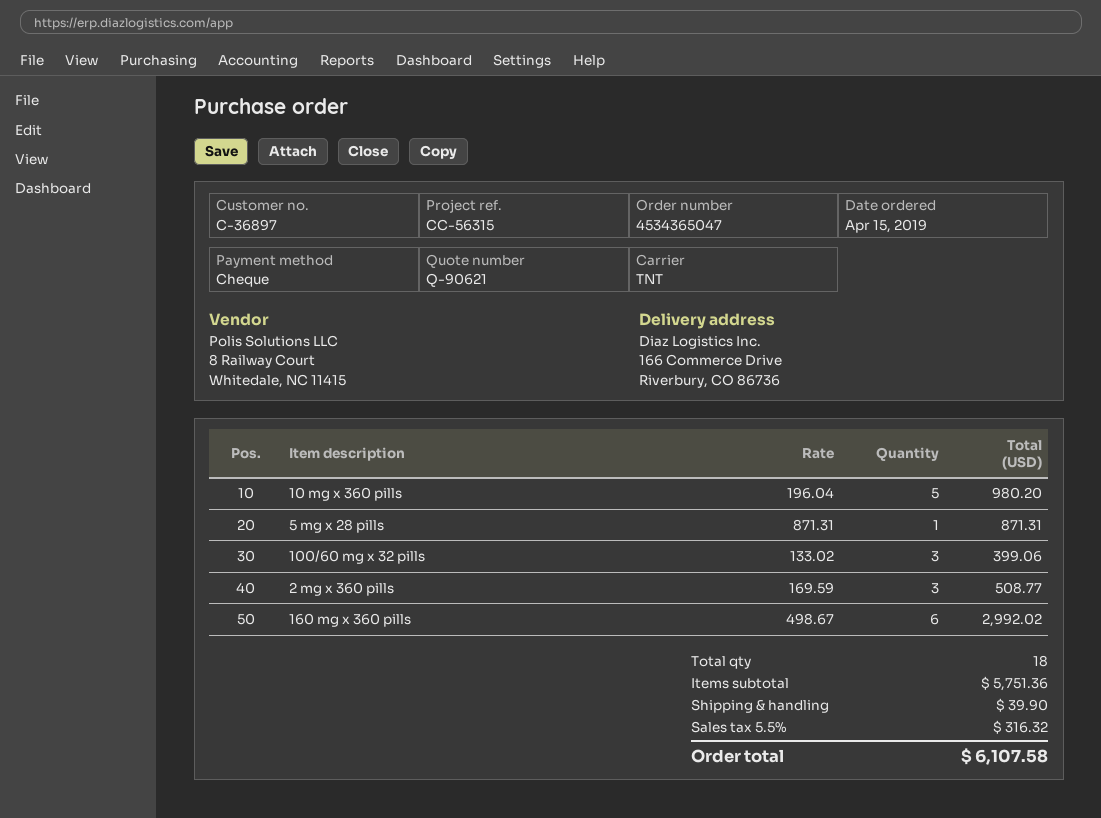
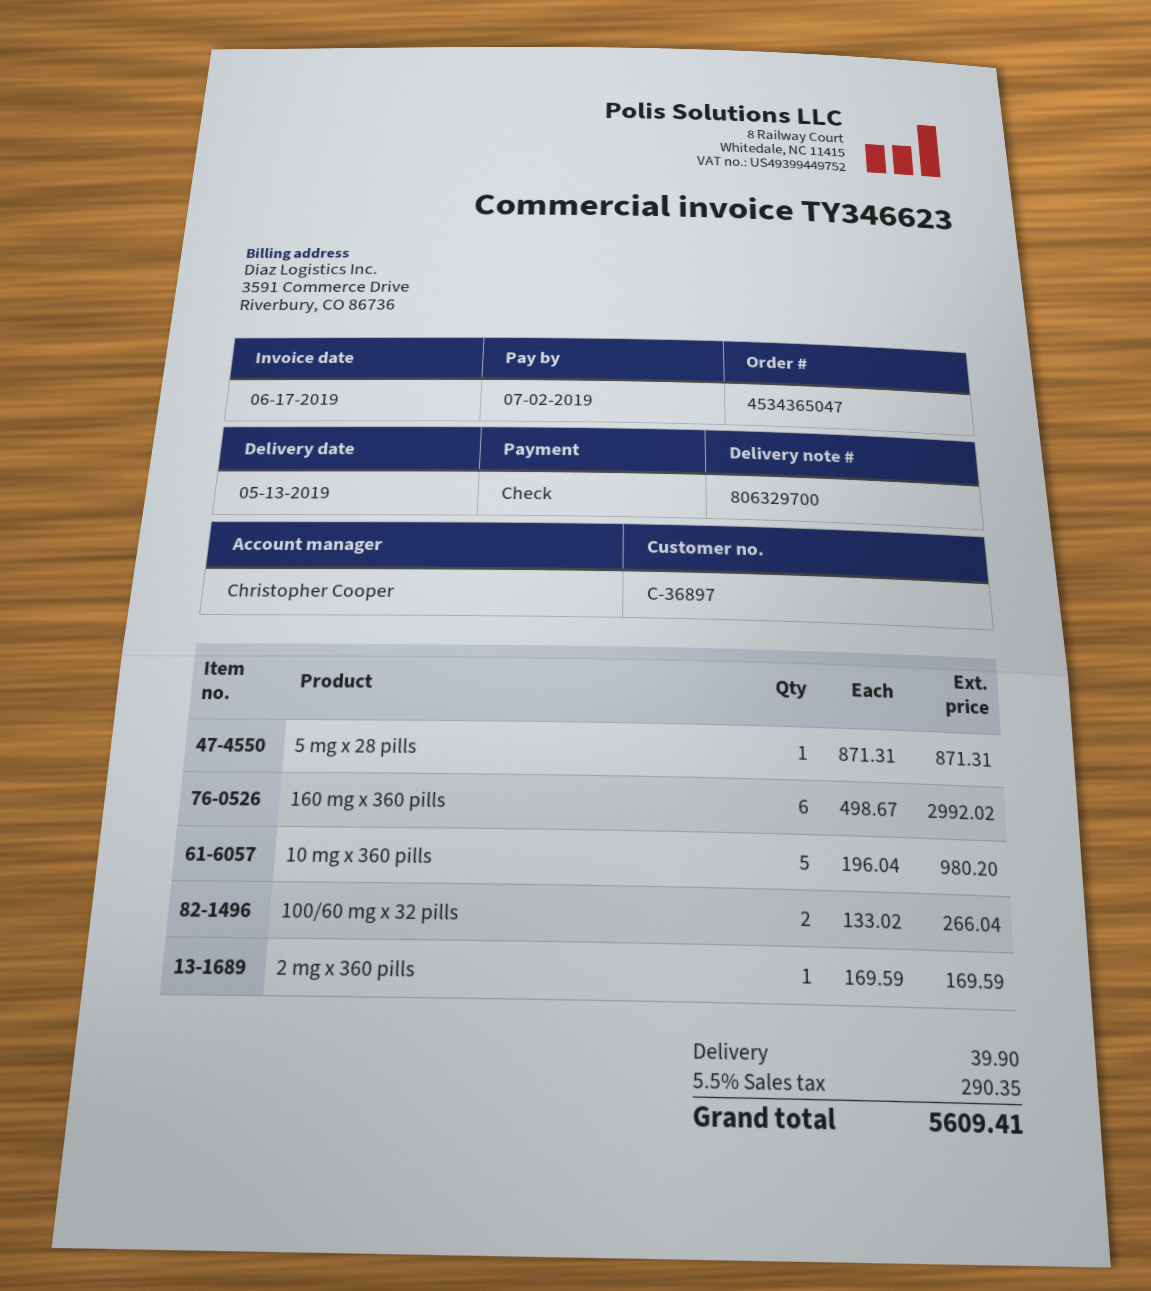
100/60 mg x 32 pills: 3 x 133.02 = 399.06 -> 2 x 133.02 = 266.04
2 mg x 360 pills: 3 x 169.59 = 508.77 -> 1 x 169.59 = 169.59
tax: 5.5% = 316.32 -> 5.5% = 290.35
total: 6107.58 -> 5609.41

